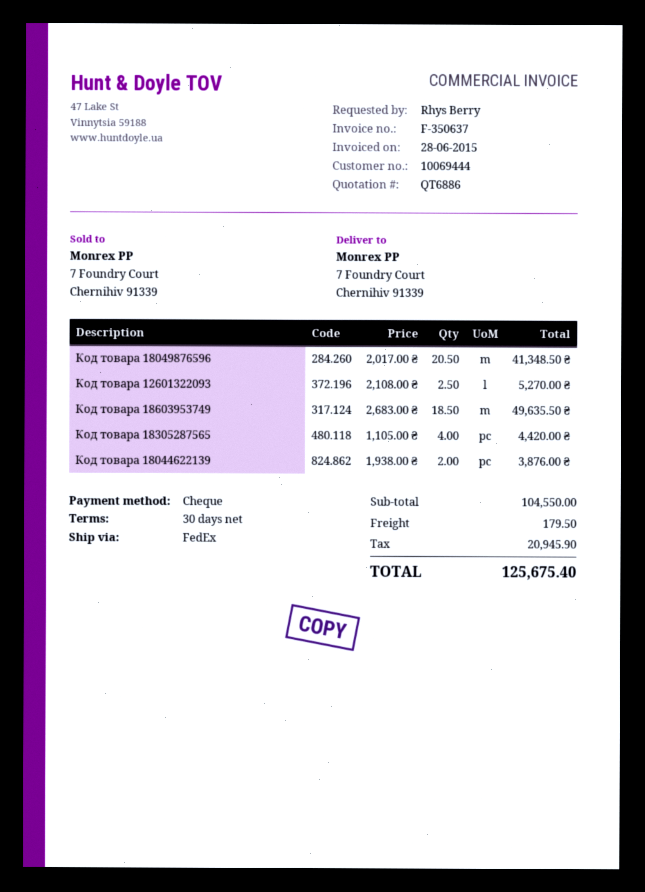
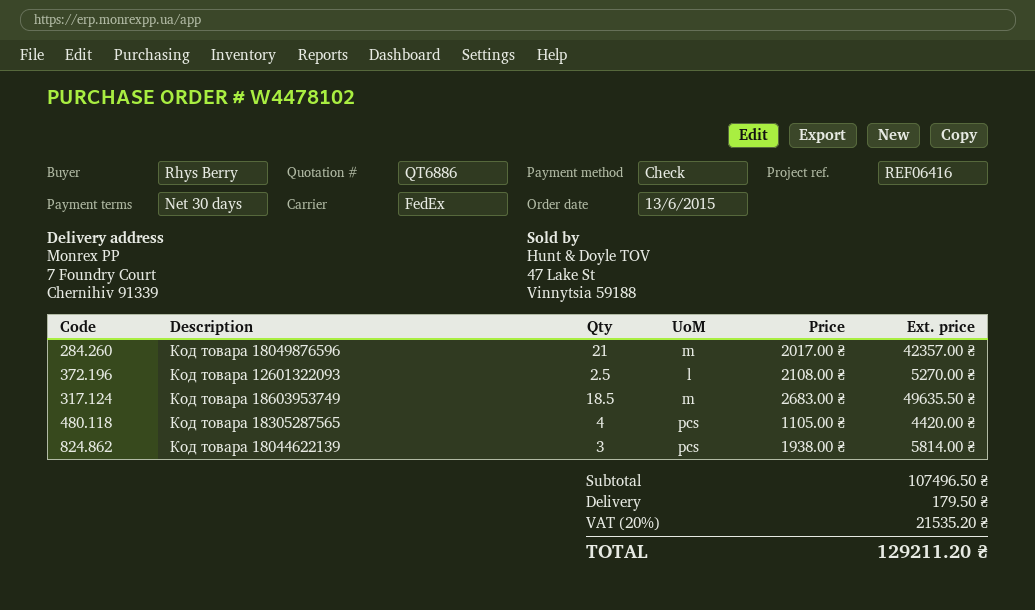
Код товара 18049876596: 20.5 x 2017.00 = 41348.50 -> 21 x 2017.00 = 42357.00
Код товара 18044622139: 2 x 1938.00 = 3876.00 -> 3 x 1938.00 = 5814.00
subtotal: 104550.00 -> 107496.50
tax: 20945.90 -> 21535.20
total: 125675.40 -> 129211.20

